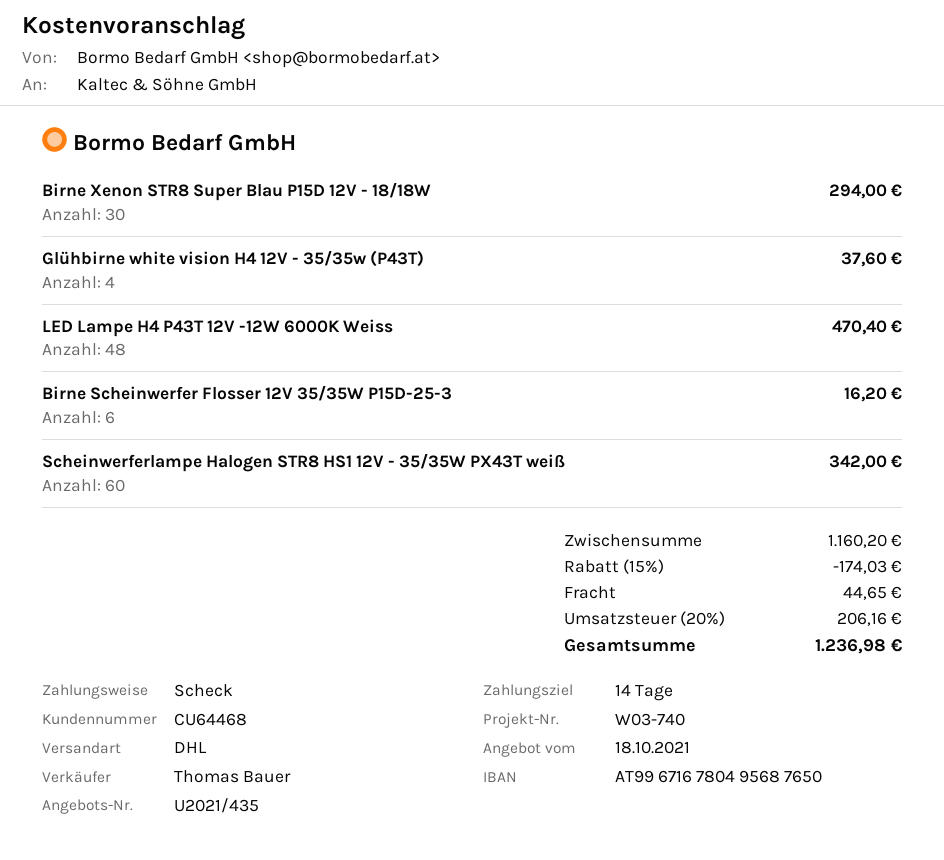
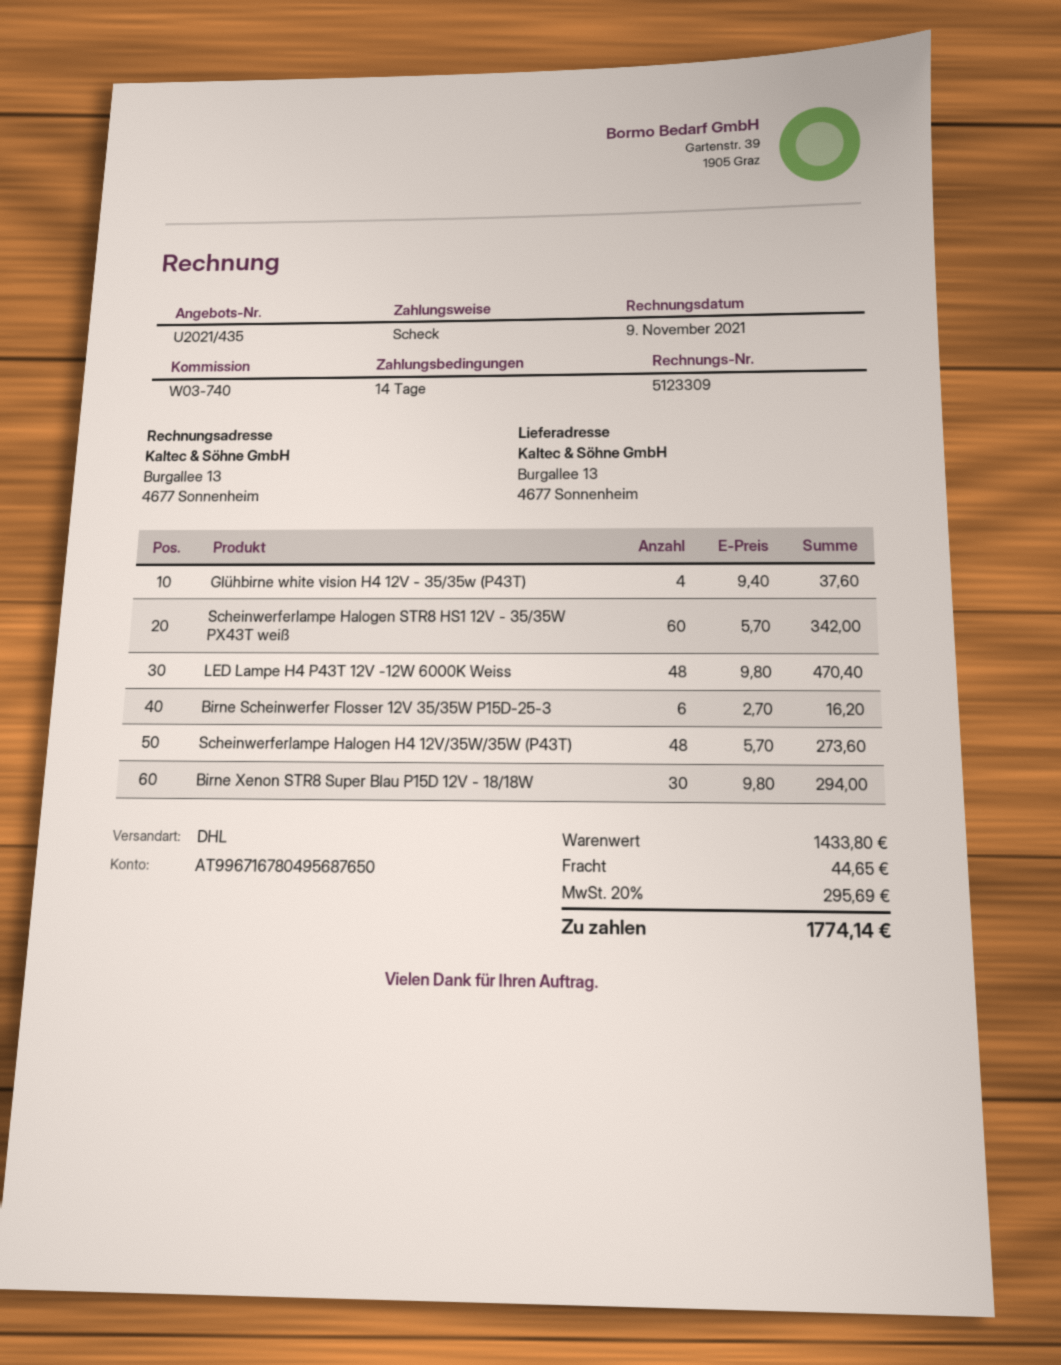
Scheinwerferlampe Halogen H4 12V/35W/35W (P43T): none -> 48 for 273.60
subtotal: 1160.20 -> 1433.80
discount: 15% = 174.03 -> none
tax: 20% = 206.16 -> 20% = 295.69
total: 1236.98 -> 1774.14

